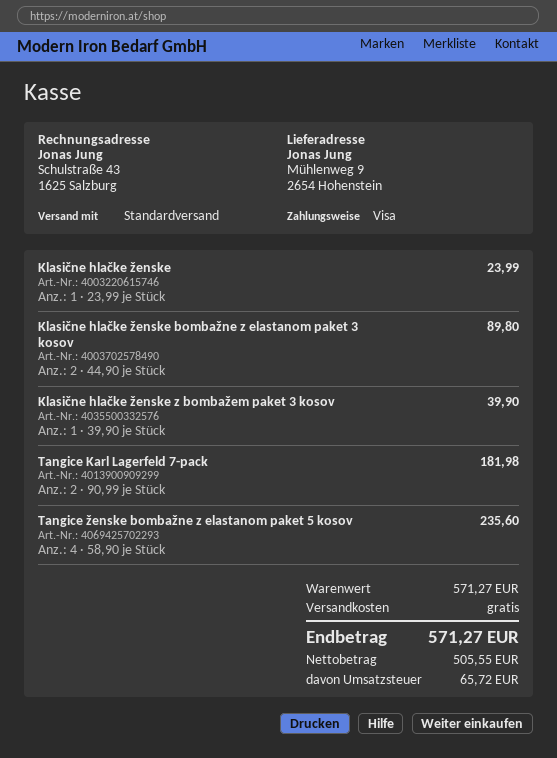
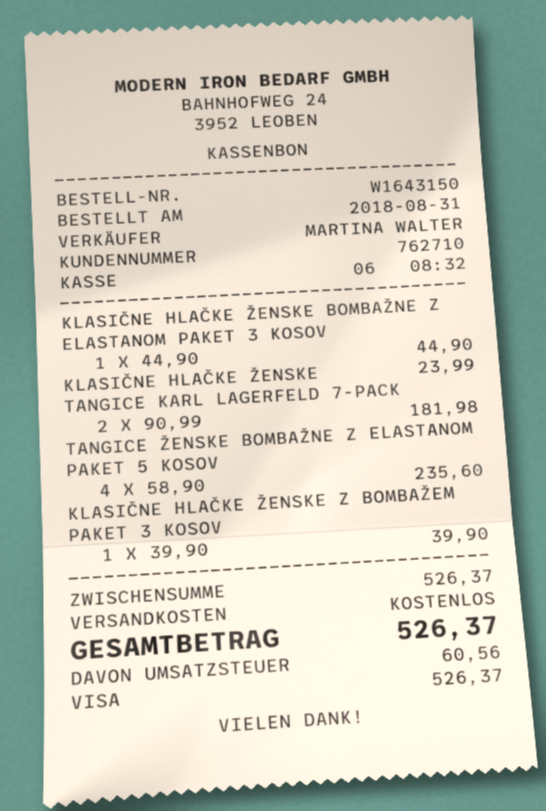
Klasične hlačke ženske bombažne z elastanom paket 3 kosov: 2 x 44.90 = 89.80 -> 1 x 44.90 = 44.90
subtotal: 571.27 -> 526.37
tax: 65.72 -> 60.56
total: 571.27 -> 526.37

